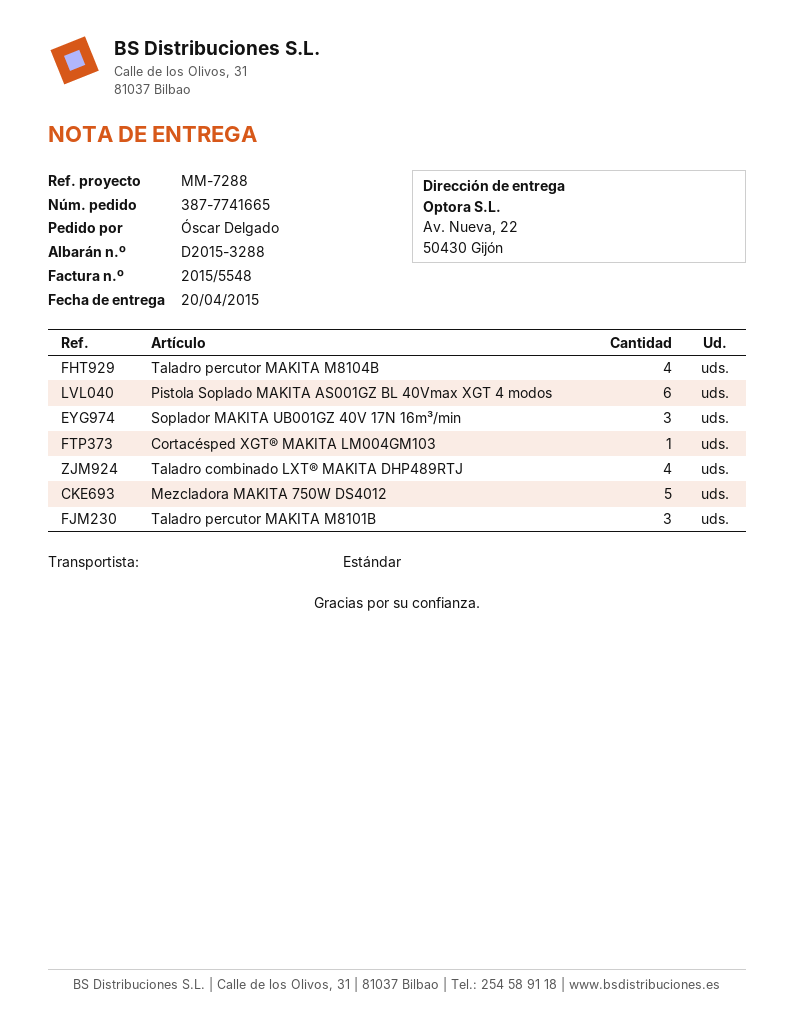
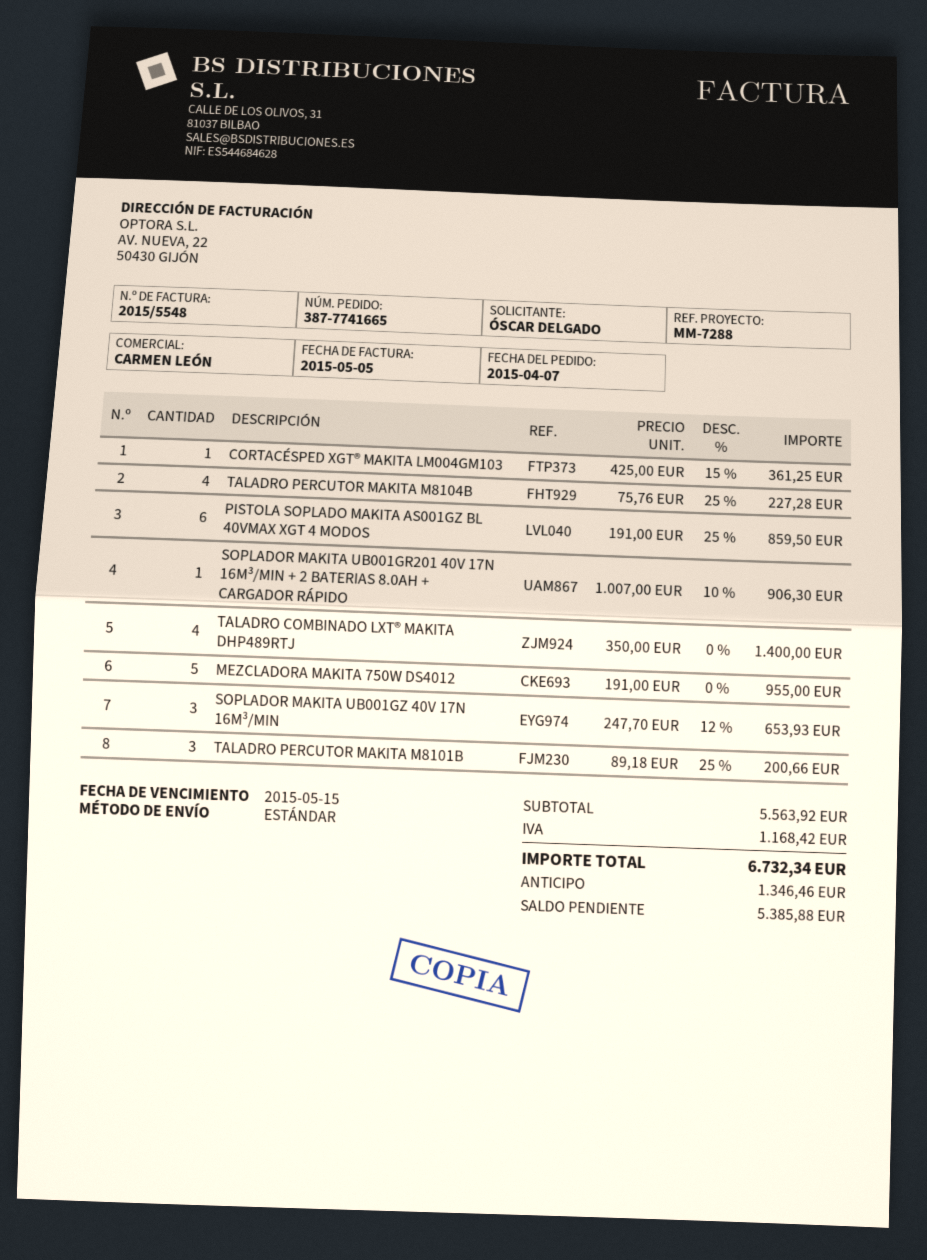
SOPLADOR MAKITA UB001GR201 40V 17N 16M³/MIN + 2 BATERIAS 8.0AH + CARGADOR RÁPIDO: none -> 1

